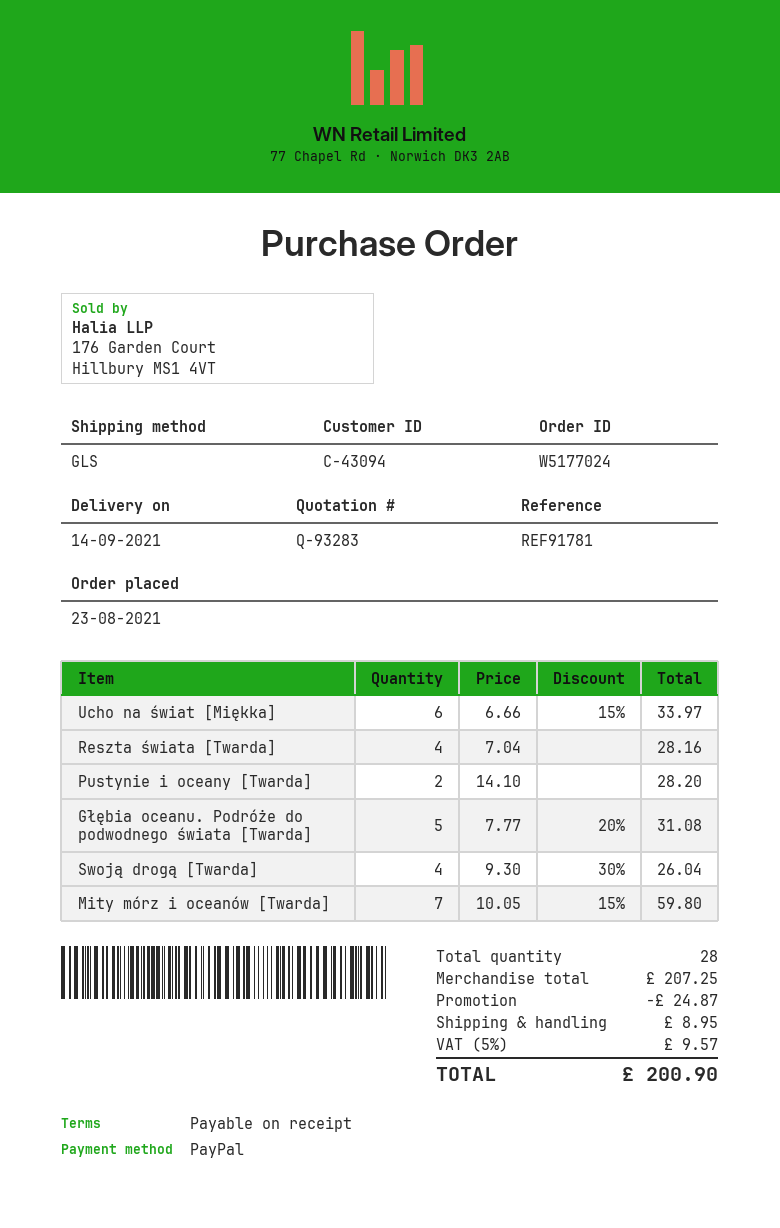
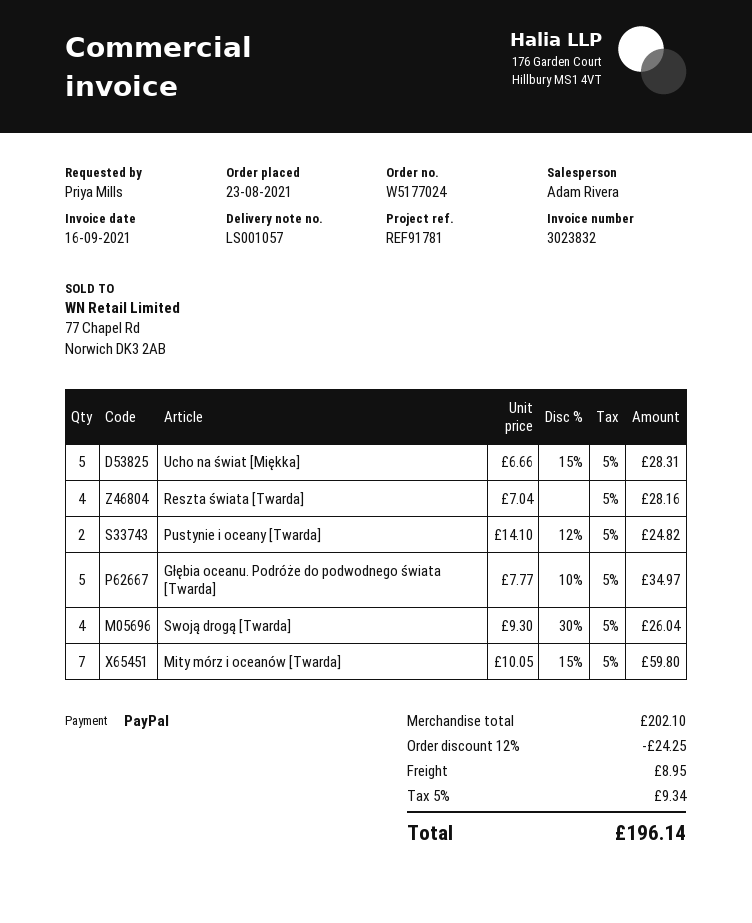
Ucho na świat [Miękka]: 6 x 6.66 - 15% = 33.97 -> 5 x 6.66 - 15% = 28.31
Pustynie i oceany [Twarda]: 2 x 14.10 = 28.20 -> 2 x 14.10 - 12% = 24.82
Głębia oceanu. Podróże do podwodnego świata [Twarda]: 5 x 7.77 - 20% = 31.08 -> 5 x 7.77 - 10% = 34.97
subtotal: 207.25 -> 202.10
discount: 24.87 -> 24.25
tax: 5% = 9.57 -> 5% = 9.34
total: 200.90 -> 196.14

